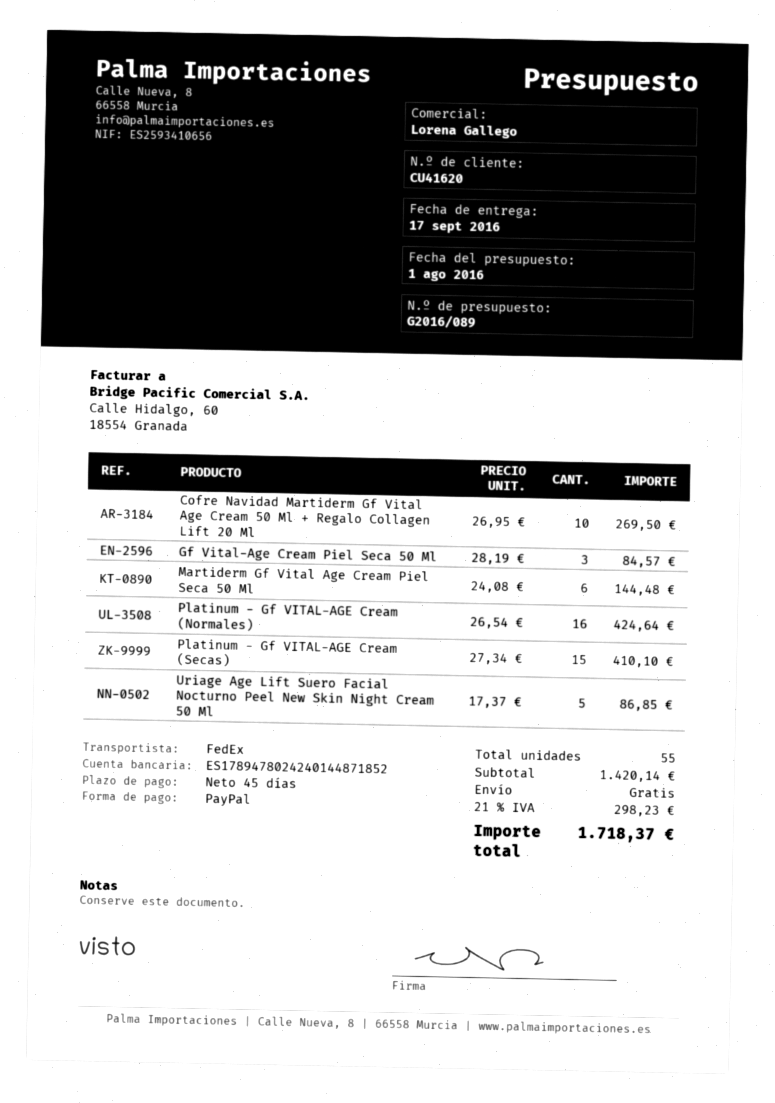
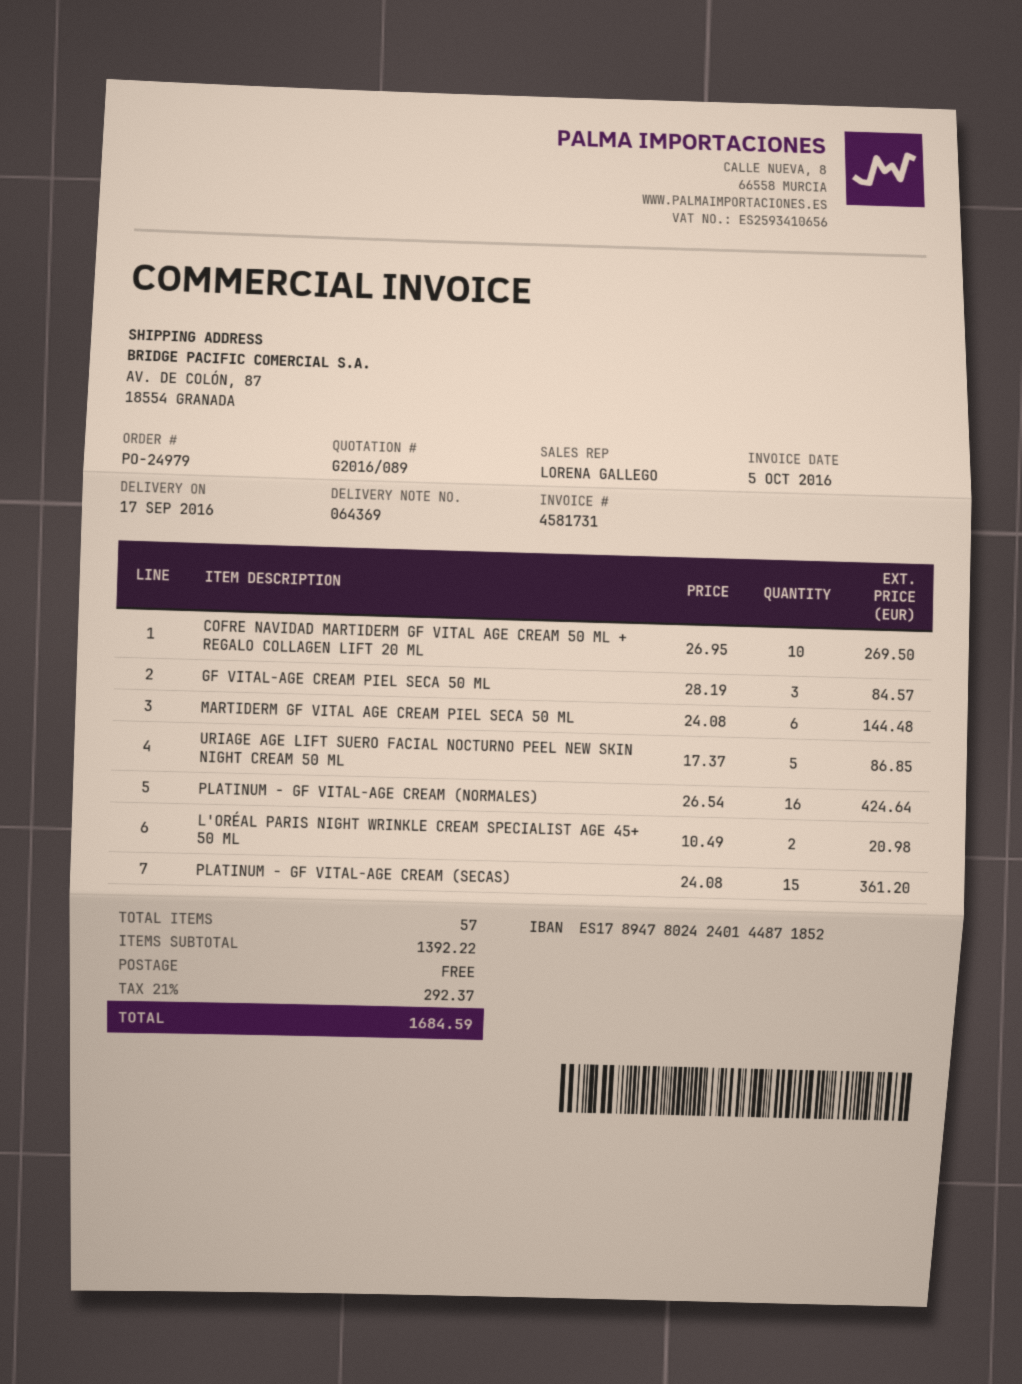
Platinum - Gf VITAL-AGE Cream (Secas): 15 x 27.34 = 410.10 -> 15 x 24.08 = 361.20
L'ORÉAL PARIS NIGHT WRINKLE CREAM SPECIALIST AGE 45+ 50 ML: none -> 2 x 10.49 = 20.98
total quantity: 55 -> 57
subtotal: 1420.14 -> 1392.22
tax: 21% = 298.23 -> 21% = 292.37
total: 1718.37 -> 1684.59

